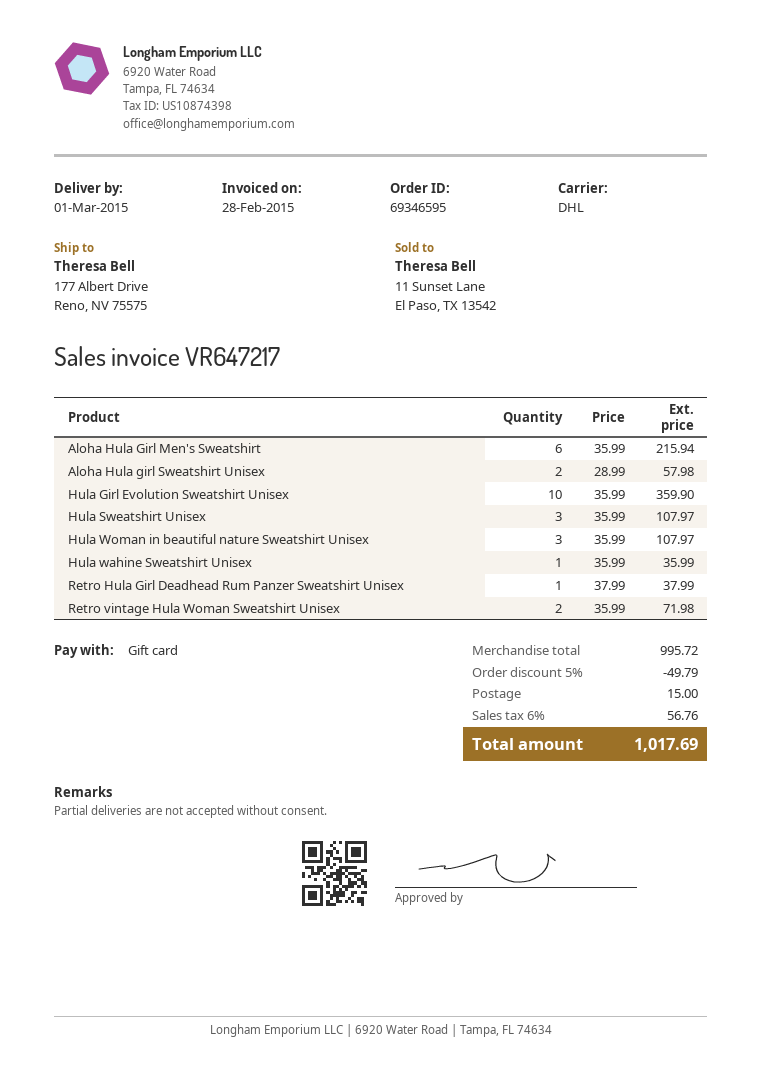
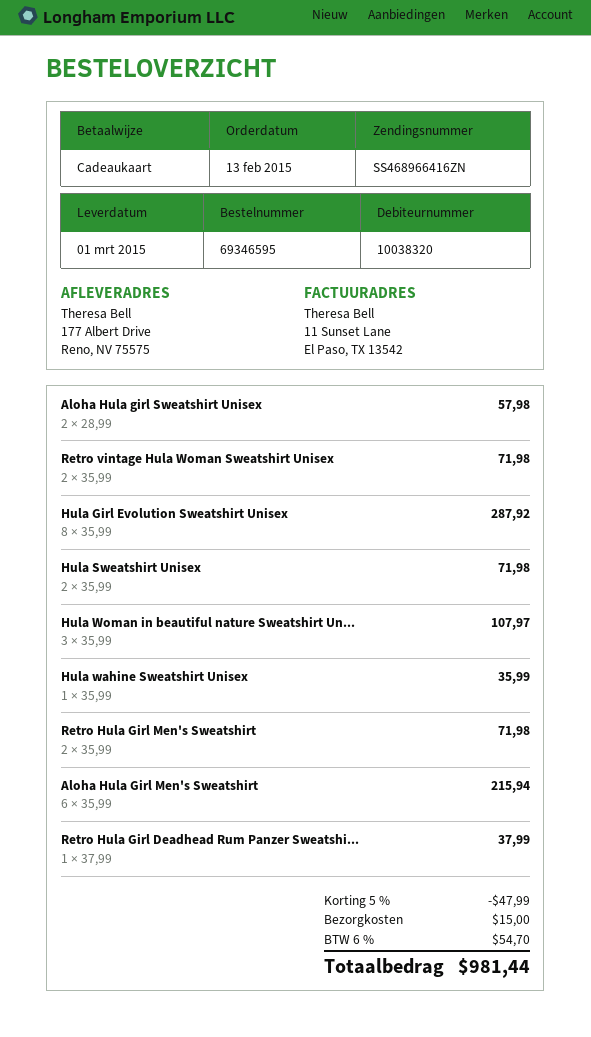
Hula Girl Evolution Sweatshirt Unisex: 10 x 35.99 = 359.90 -> 8 x 35.99 = 287.92
Hula Sweatshirt Unisex: 3 x 35.99 = 107.97 -> 2 x 35.99 = 71.98
Retro Hula Girl Men's Sweatshirt: none -> 2 x 35.99 = 71.98
discount: 5% = 49.79 -> 5% = 47.99
tax: 6% = 56.76 -> 6% = 54.70
total: 1017.69 -> 981.44

